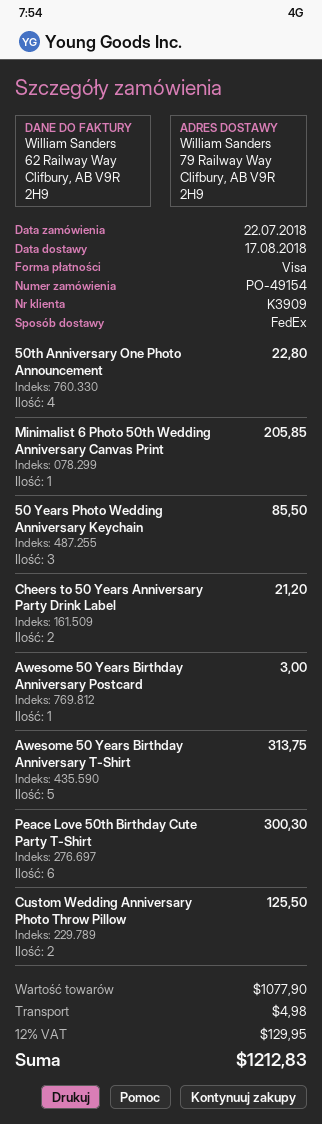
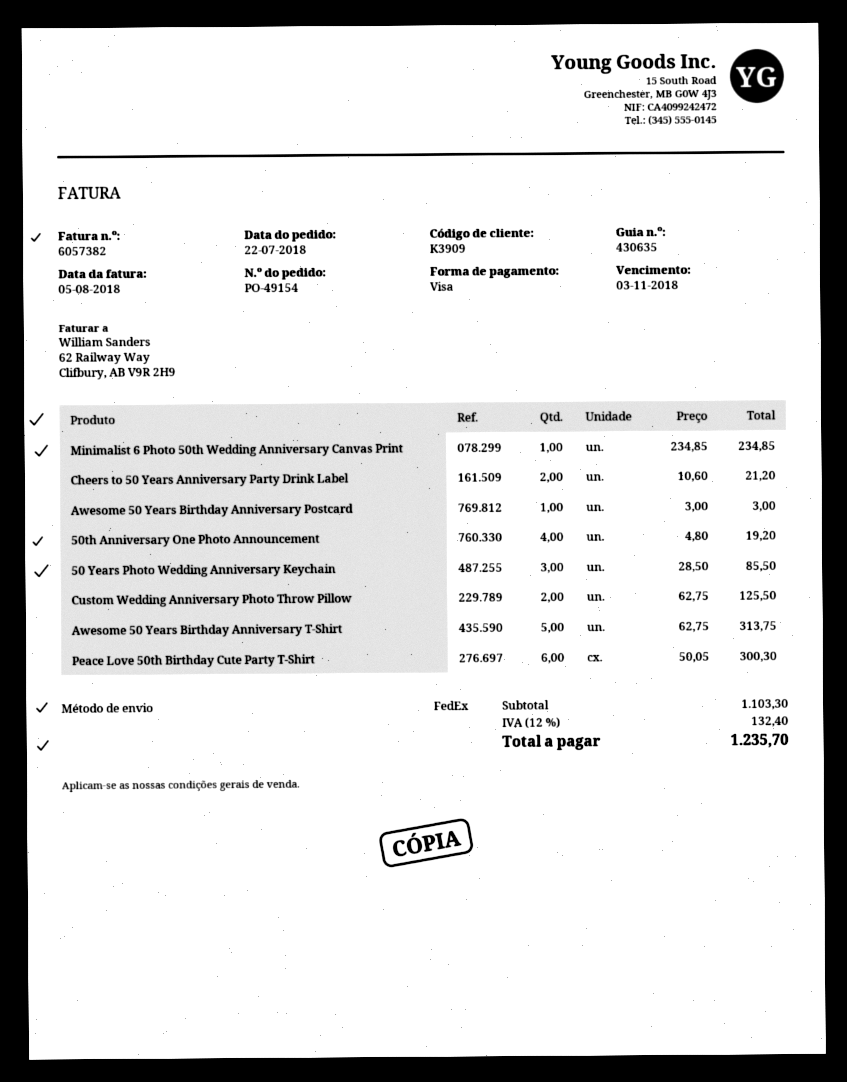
50th Anniversary One Photo Announcement: 4 for 22.80 -> 4 for 19.20
Minimalist 6 Photo 50th Wedding Anniversary Canvas Print: 1 for 205.85 -> 1 for 234.85
subtotal: 1077.90 -> 1103.30
shipping: 4.98 -> none
tax: 12% = 129.95 -> 12% = 132.40
total: 1212.83 -> 1235.70

